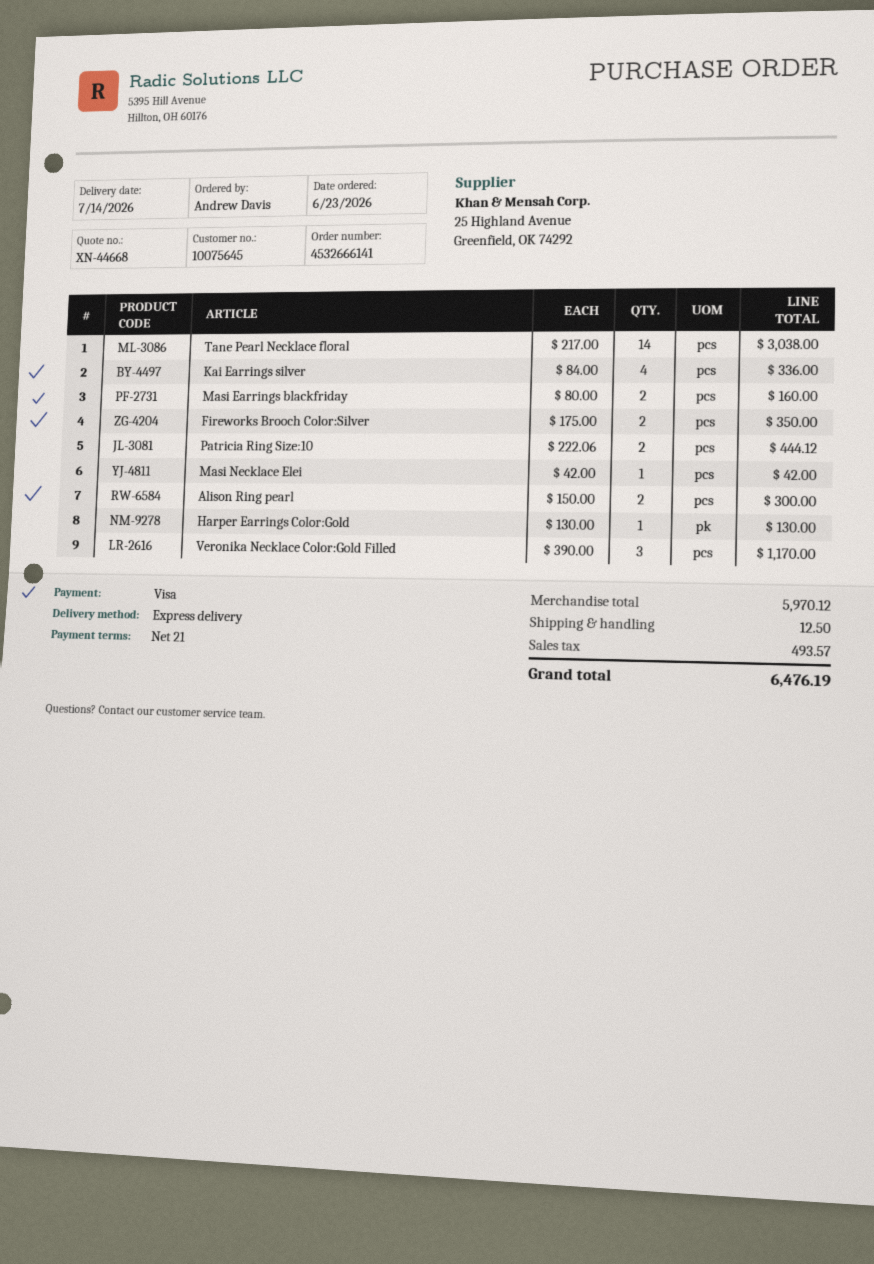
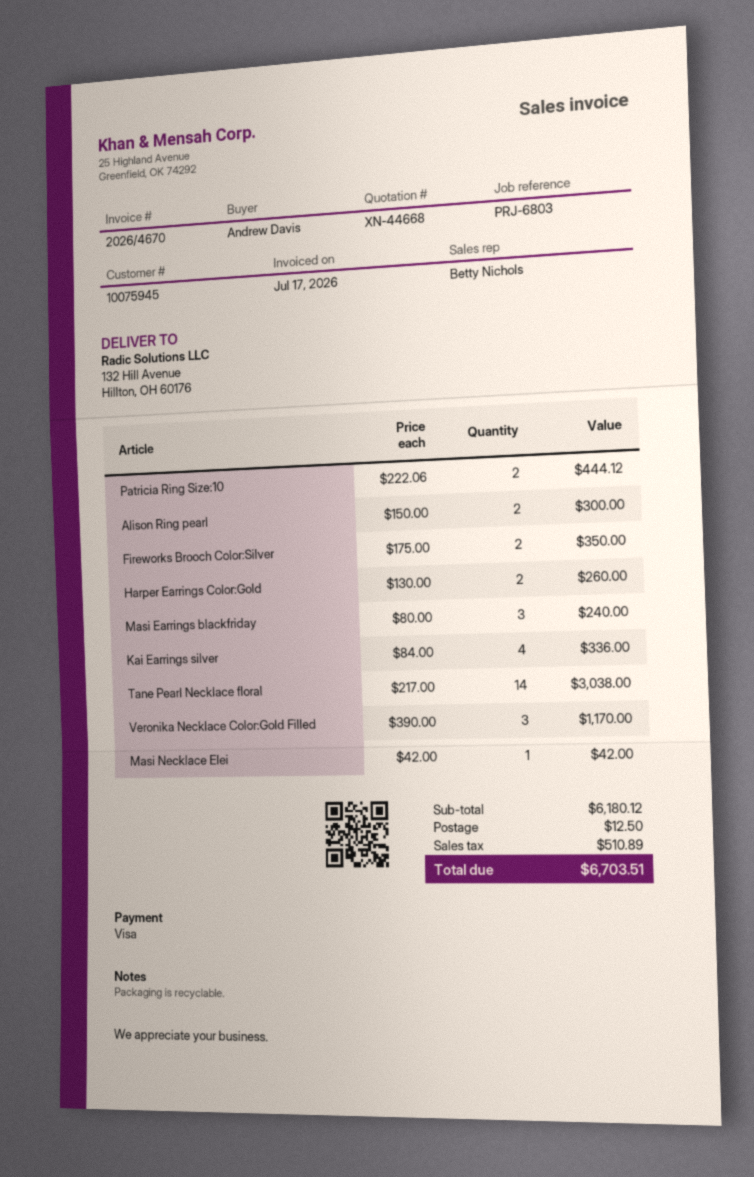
customer number: 10075645 -> 10075945
Masi Earrings blackfriday: 2 x 80.00 = 160.00 -> 3 x 80.00 = 240.00
Harper Earrings Color:Gold: 1 x 130.00 = 130.00 -> 2 x 130.00 = 260.00
subtotal: 5970.12 -> 6180.12
tax: 493.57 -> 510.89
total: 6476.19 -> 6703.51

